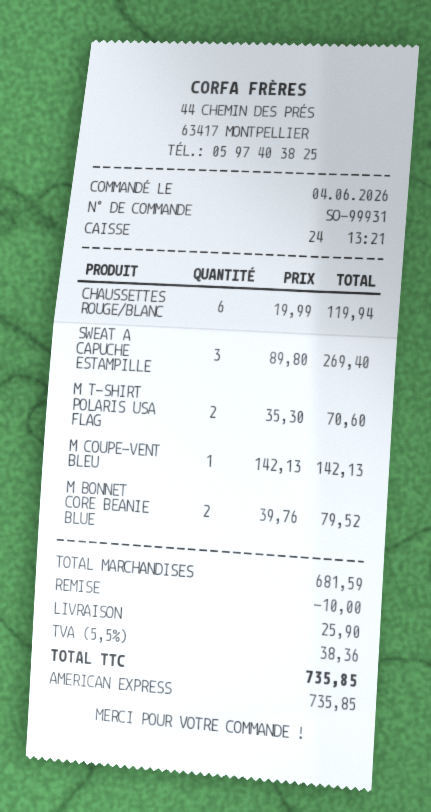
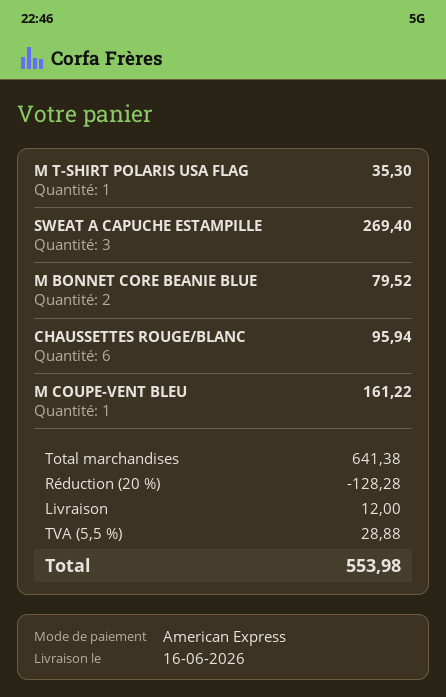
CHAUSSETTES ROUGE/BLANC: 6 for 119.94 -> 6 for 95.94
M T-SHIRT POLARIS USA FLAG: 2 for 70.60 -> 1 for 35.30
M COUPE-VENT BLEU: 1 for 142.13 -> 1 for 161.22
subtotal: 681.59 -> 641.38
discount: 10.00 -> 128.28
shipping: 25.90 -> 12.00
tax: 5.5% = 38.36 -> 5.5% = 28.88
total: 735.85 -> 553.98

